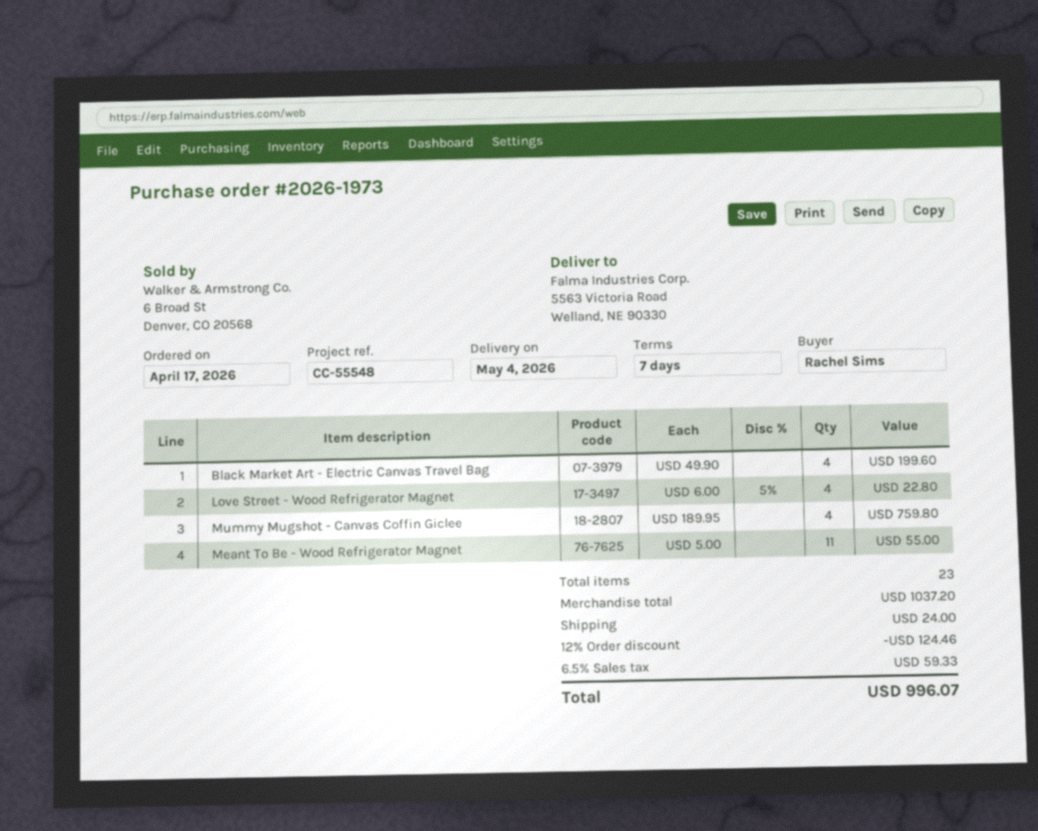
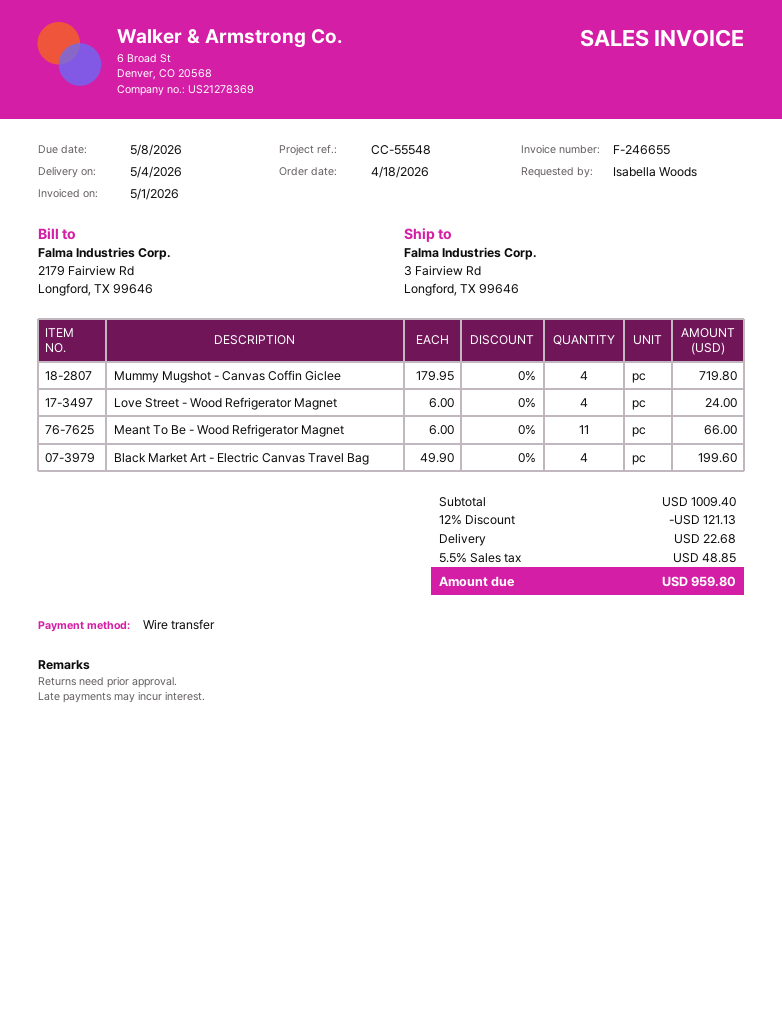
order date: 2026-04-17 -> 2026-04-18
ordered by: Rachel Sims -> Isabella Woods
ship to: 5563 Victoria Road, Welland, NE 90330 -> 3 Fairview Rd, Longford, TX 99646
Love Street - Wood Refrigerator Magnet: 4 x 6.00 - 5% = 22.80 -> 4 x 6.00 = 24.00
Mummy Mugshot - Canvas Coffin Giclee: 4 x 189.95 = 759.80 -> 4 x 179.95 = 719.80
Meant To Be - Wood Refrigerator Magnet: 11 x 5.00 = 55.00 -> 11 x 6.00 = 66.00
subtotal: 1037.20 -> 1009.40
discount: 12% = 124.46 -> 12% = 121.13
shipping: 24.00 -> 22.68
tax: 6.5% = 59.33 -> 5.5% = 48.85
total: 996.07 -> 959.80

